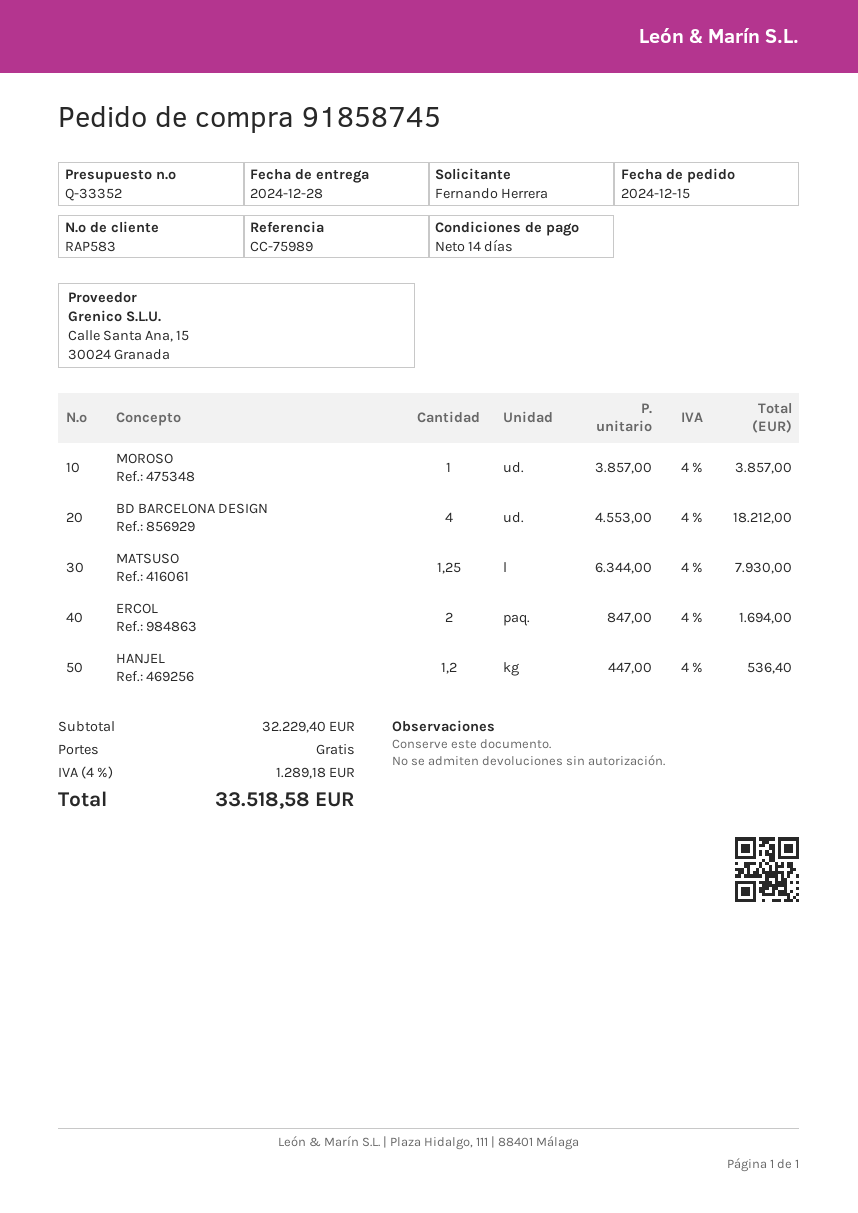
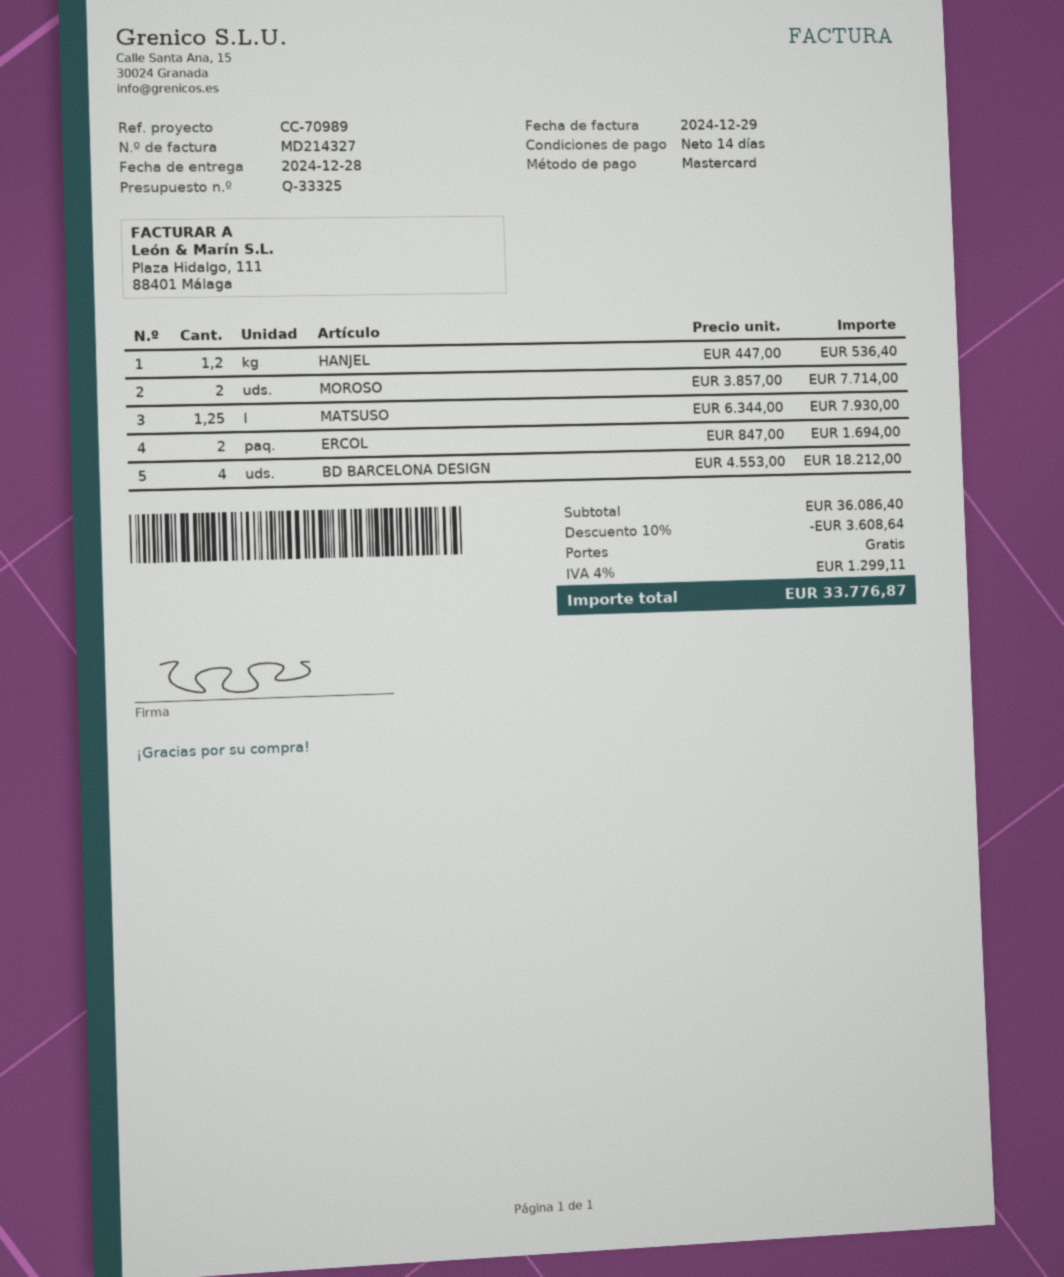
quote number: Q-33352 -> Q-33325
reference: CC-75989 -> CC-70989
MOROSO: 1 x 3857.00 = 3857.00 -> 2 x 3857.00 = 7714.00
subtotal: 32229.40 -> 36086.40
discount: none -> 10% = 3608.64
tax: 4% = 1289.18 -> 4% = 1299.11
total: 33518.58 -> 33776.87

